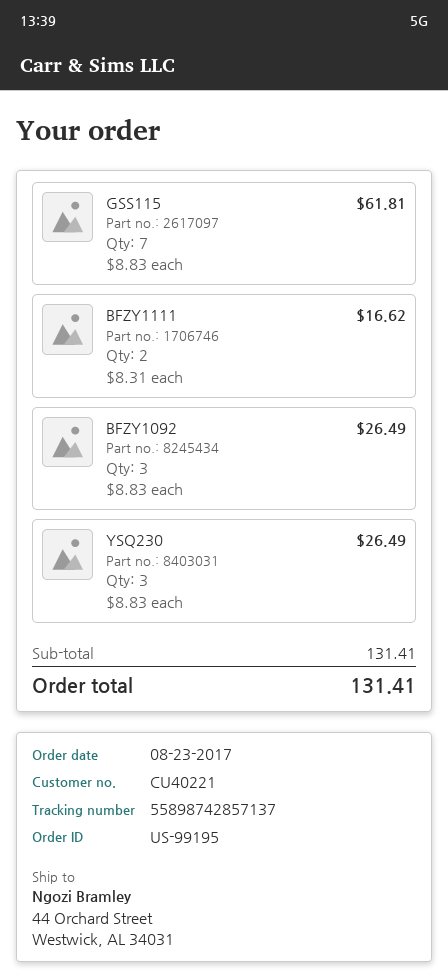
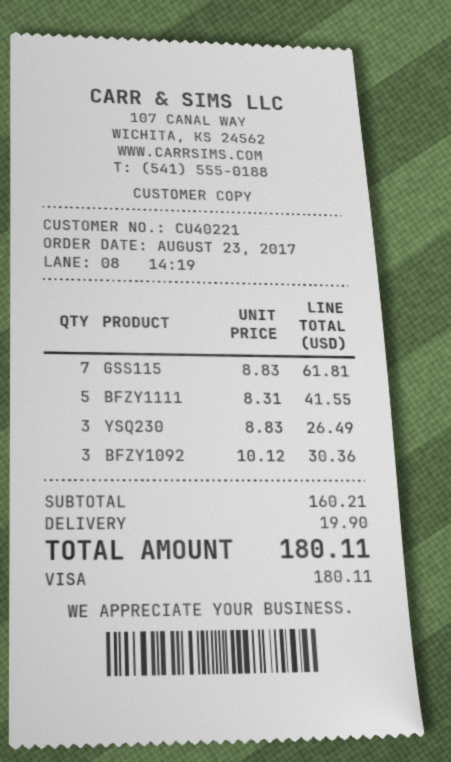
BFZY1111: 2 x 8.31 = 16.62 -> 5 x 8.31 = 41.55
BFZY1092: 3 x 8.83 = 26.49 -> 3 x 10.12 = 30.36
subtotal: 131.41 -> 160.21
shipping: none -> 19.90
total: 131.41 -> 180.11

